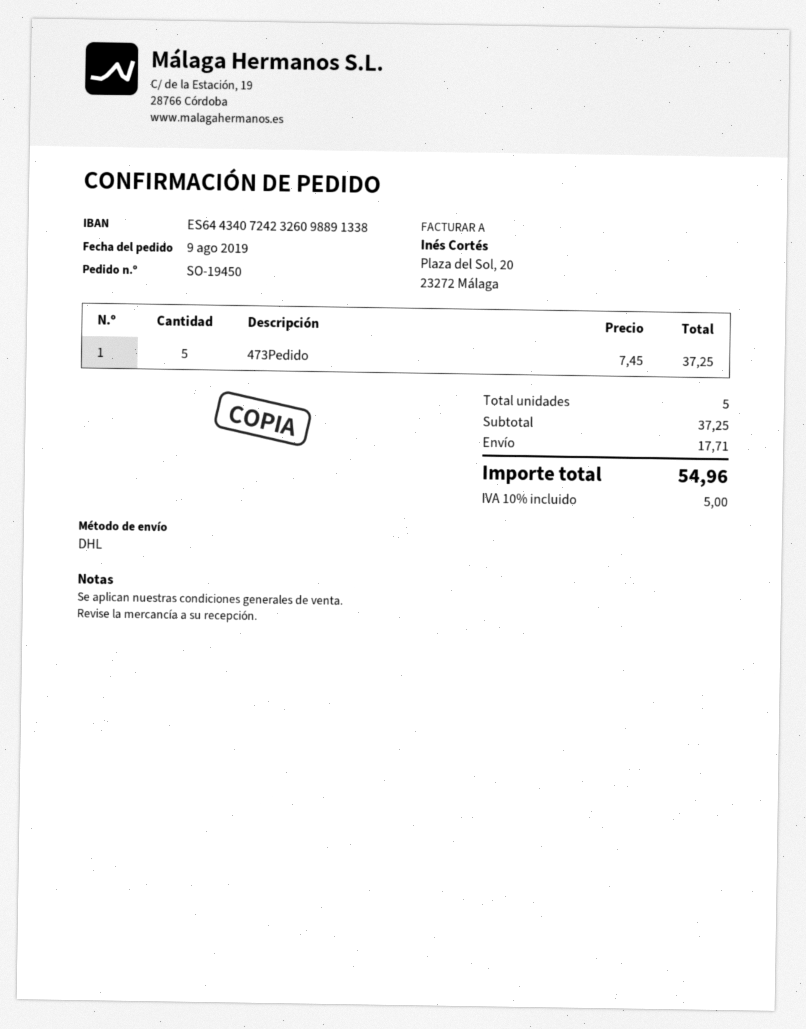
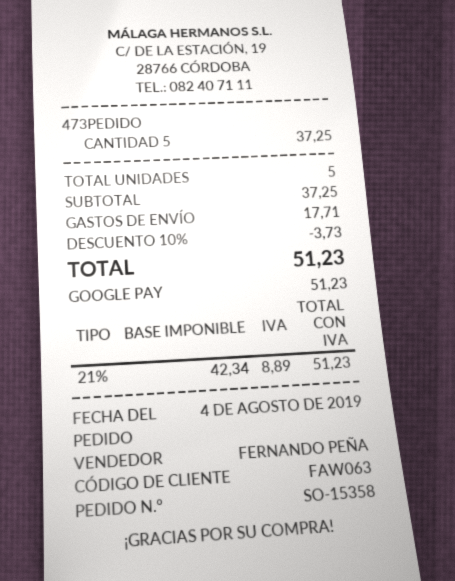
order number: SO-19450 -> SO-15358
order date: 2019-08-09 -> 2019-08-04
discount: none -> 10% = 3.73
tax: 10% = 5.00 -> 21% = 8.89
total: 54.96 -> 51.23

